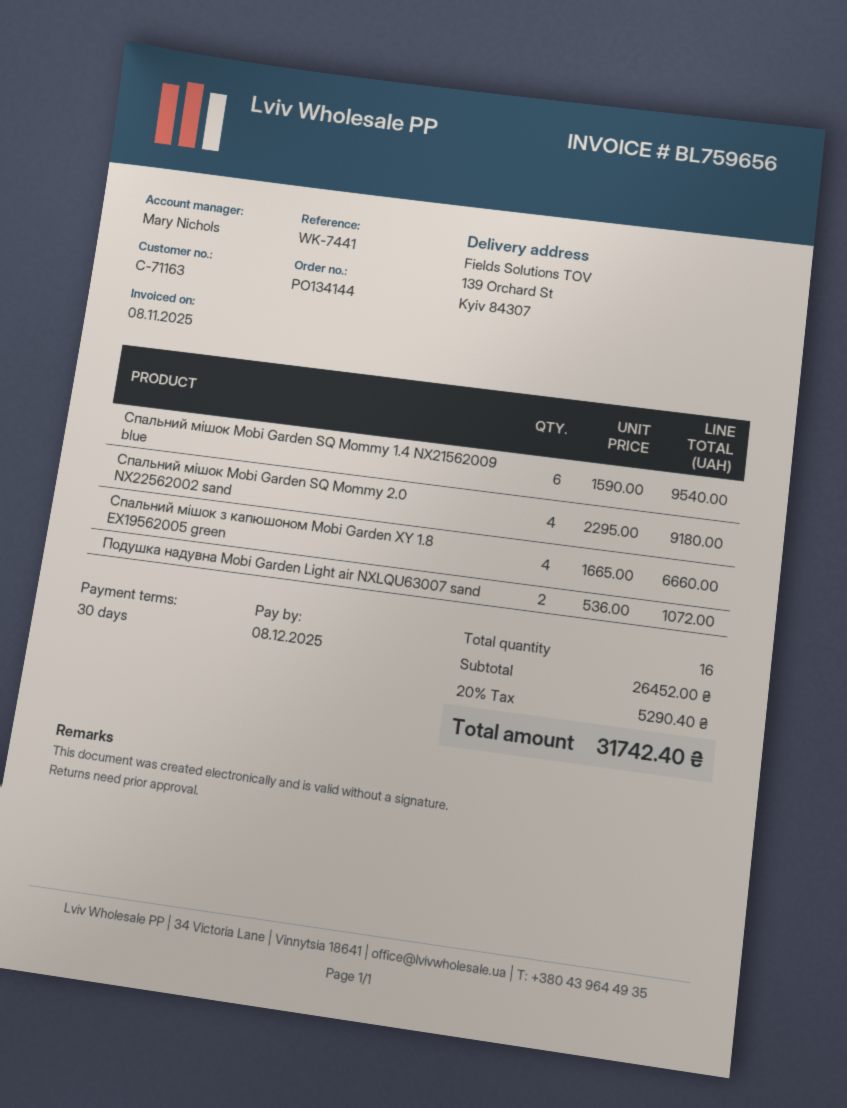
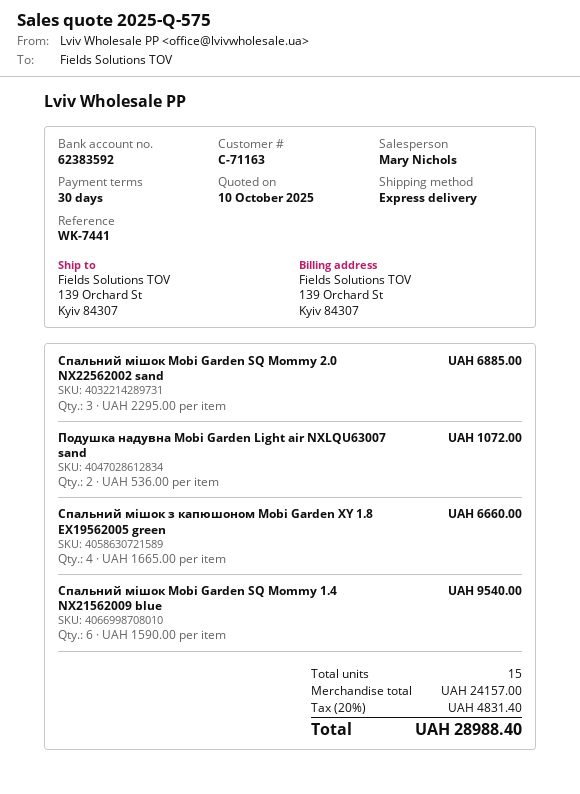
Спальний мішок Mobi Garden SQ Mommy 2.0 NX22562002 sand: 4 x 2295.00 = 9180.00 -> 3 x 2295.00 = 6885.00
total quantity: 16 -> 15
subtotal: 26452.00 -> 24157.00
tax: 20% = 5290.40 -> 20% = 4831.40
total: 31742.40 -> 28988.40

